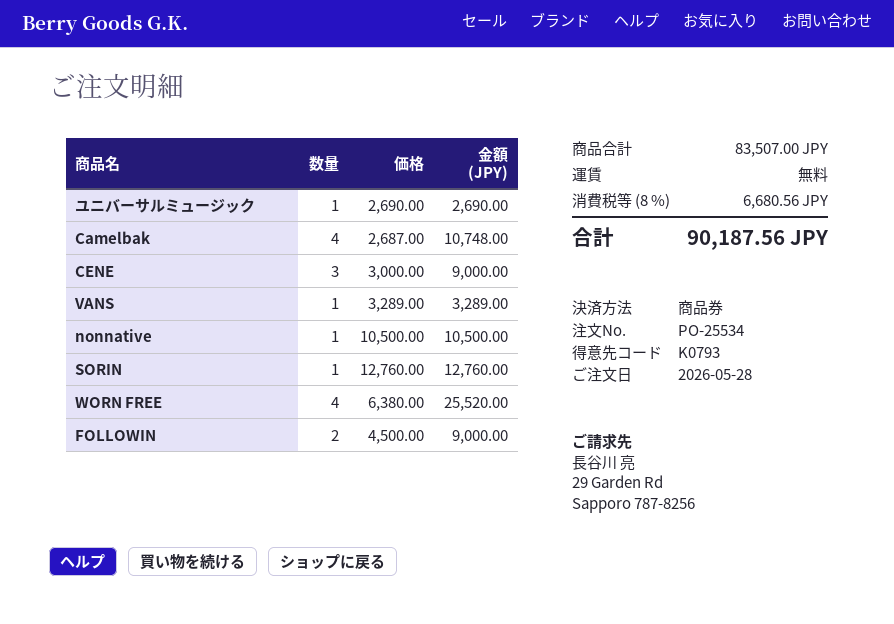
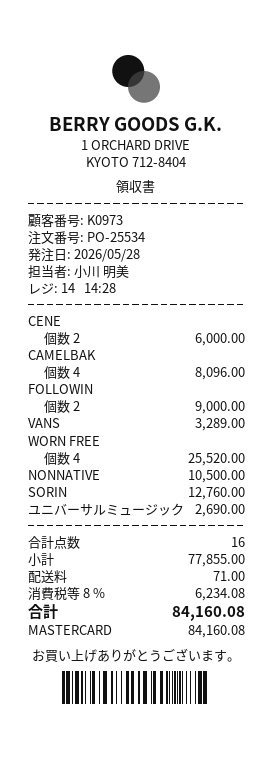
customer number: K0793 -> K0973
payment method: gift card -> Mastercard
Camelbak: 4 for 10748.00 -> 4 for 8096.00
CENE: 3 for 9000.00 -> 2 for 6000.00
subtotal: 83507.00 -> 77855.00
shipping: 0.00 -> 71.00
tax: 8% = 6680.56 -> 8% = 6234.08
total: 90187.56 -> 84160.08

